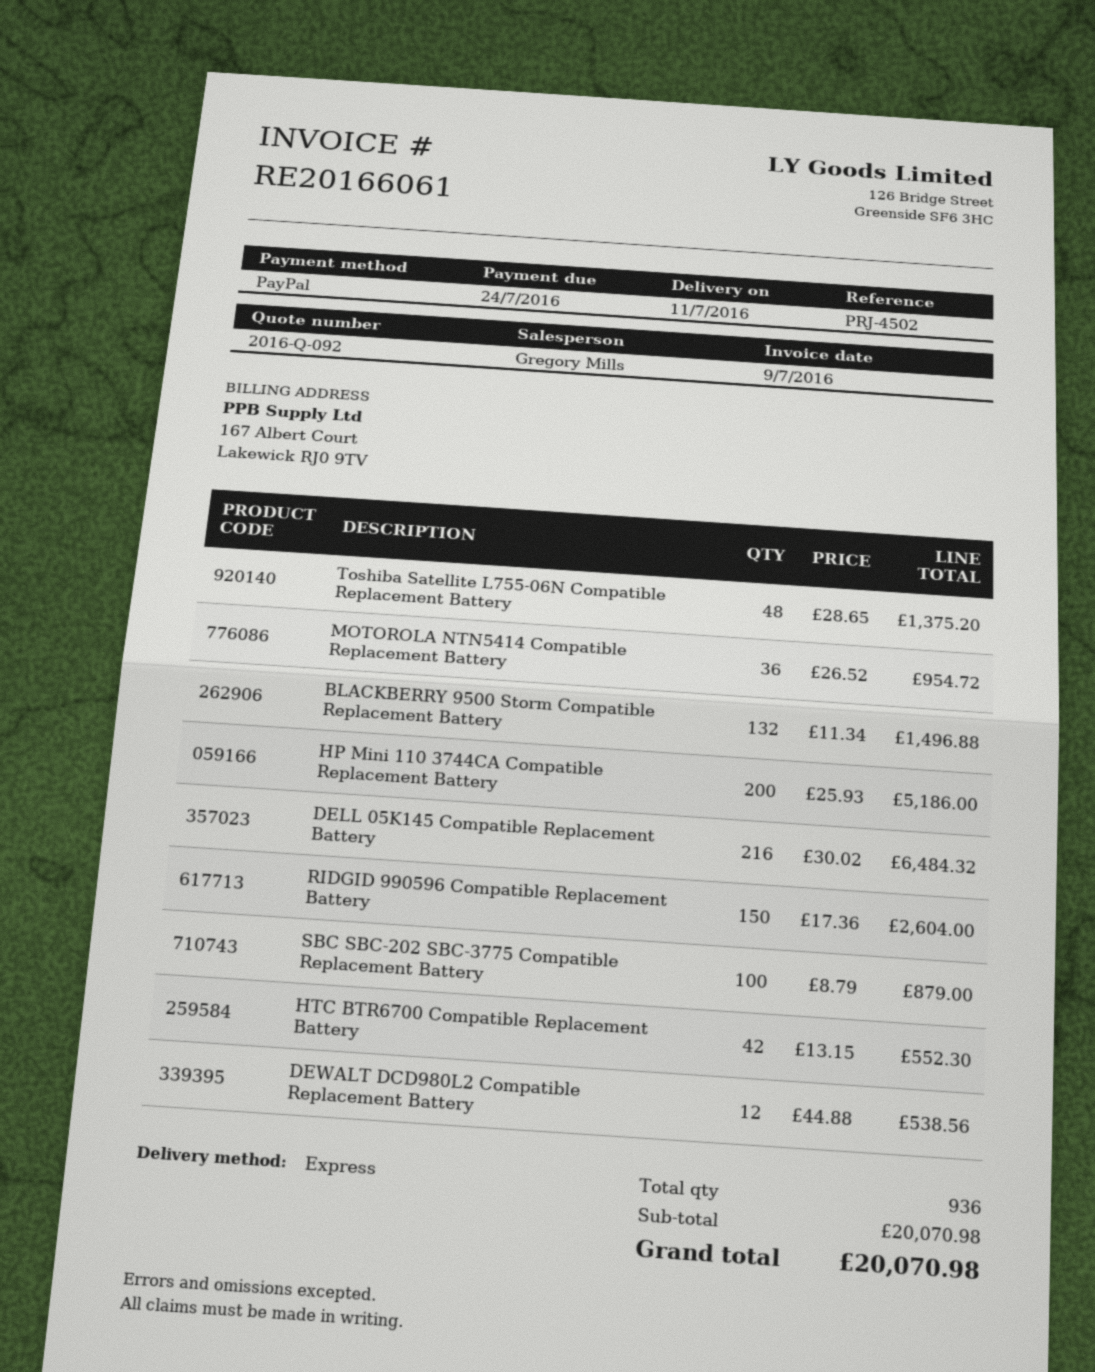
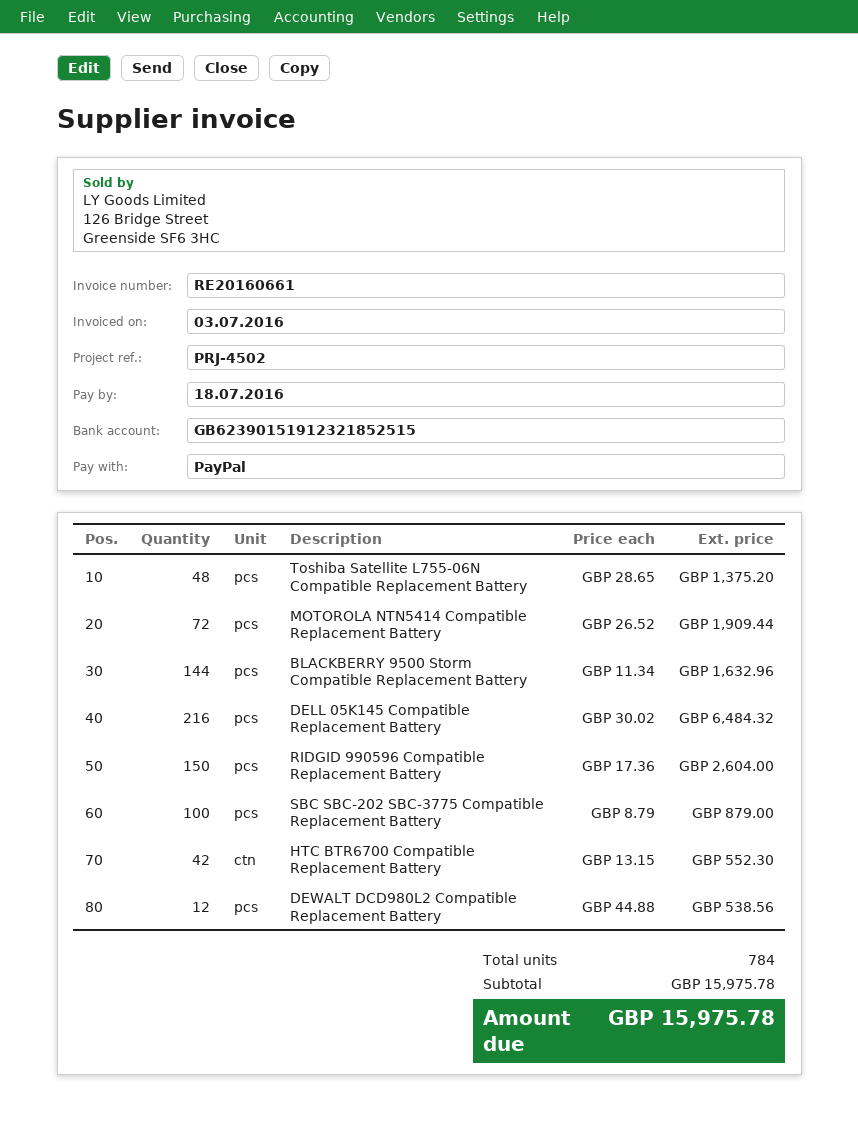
invoice number: RE20166061 -> RE20160661
invoice date: 2016-07-09 -> 2016-07-03
due date: 2016-07-24 -> 2016-07-18
MOTOROLA NTN5414 Compatible Replacement Battery: 36 x 26.52 = 954.72 -> 72 x 26.52 = 1909.44
BLACKBERRY 9500 Storm Compatible Replacement Battery: 132 x 11.34 = 1496.88 -> 144 x 11.34 = 1632.96
HP Mini 110 3744CA Compatible Replacement Battery: 200 x 25.93 = 5186.00 -> none
total quantity: 936 -> 784
subtotal: 20070.98 -> 15975.78
total: 20070.98 -> 15975.78

